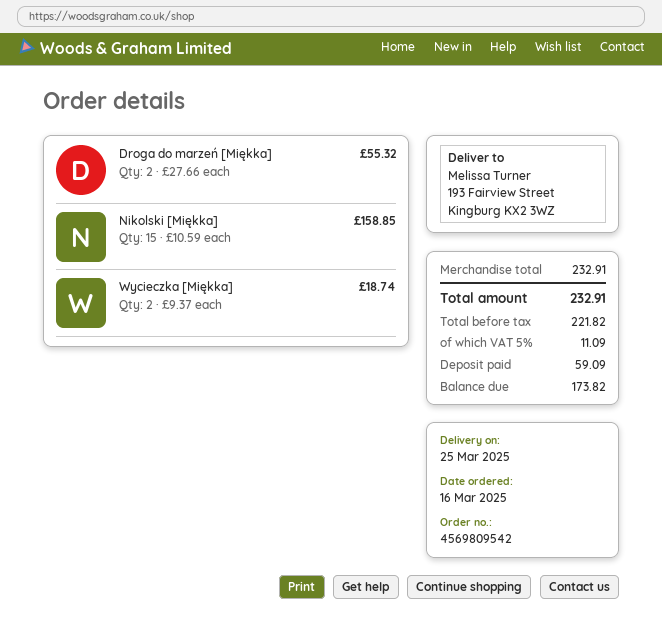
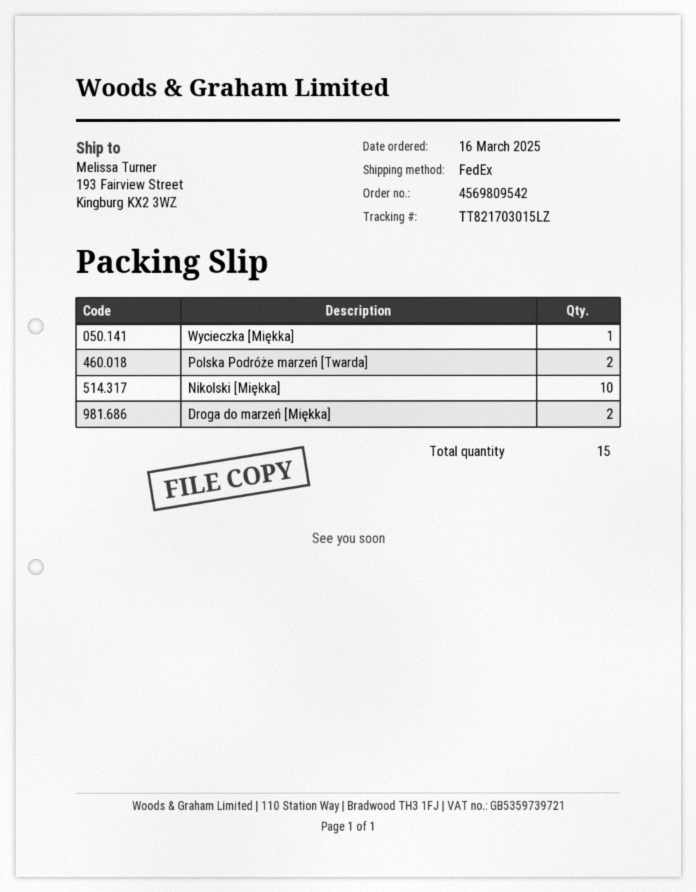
Nikolski [Miękka]: 15 -> 10
Wycieczka [Miękka]: 2 -> 1
Polska Podróże marzeń [Twarda]: none -> 2

